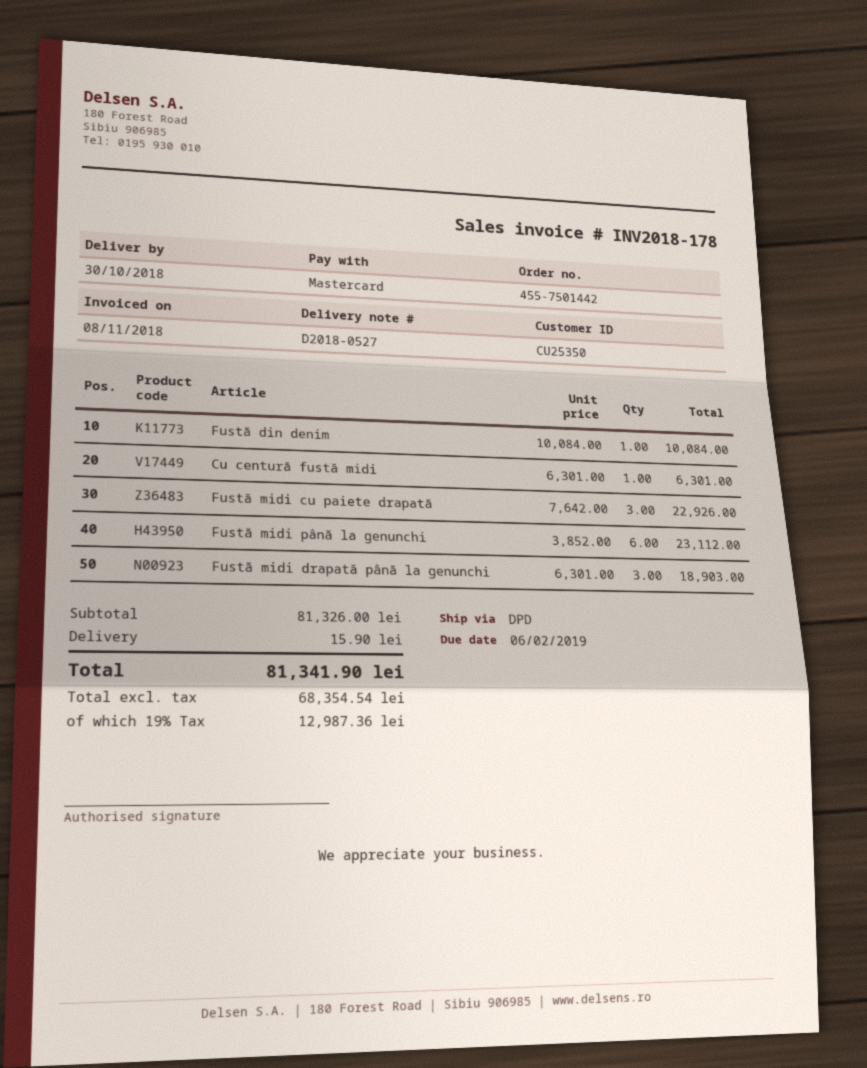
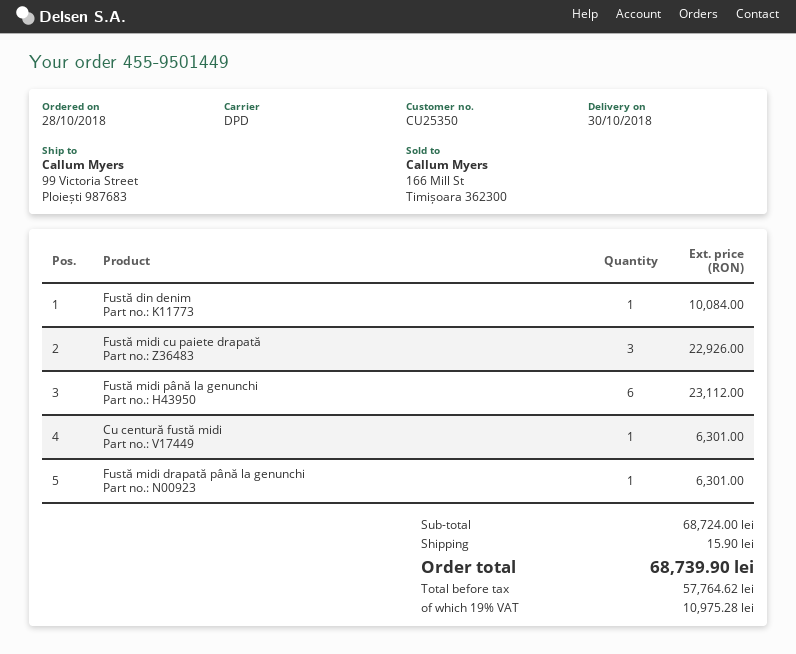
order number: 455-7501442 -> 455-9501449
Fustă midi drapată până la genunchi: 3 for 18903.00 -> 1 for 6301.00
subtotal: 81326.00 -> 68724.00
net: 68354.54 -> 57764.62
tax: 19% = 12987.36 -> 19% = 10975.28
total: 81341.90 -> 68739.90

